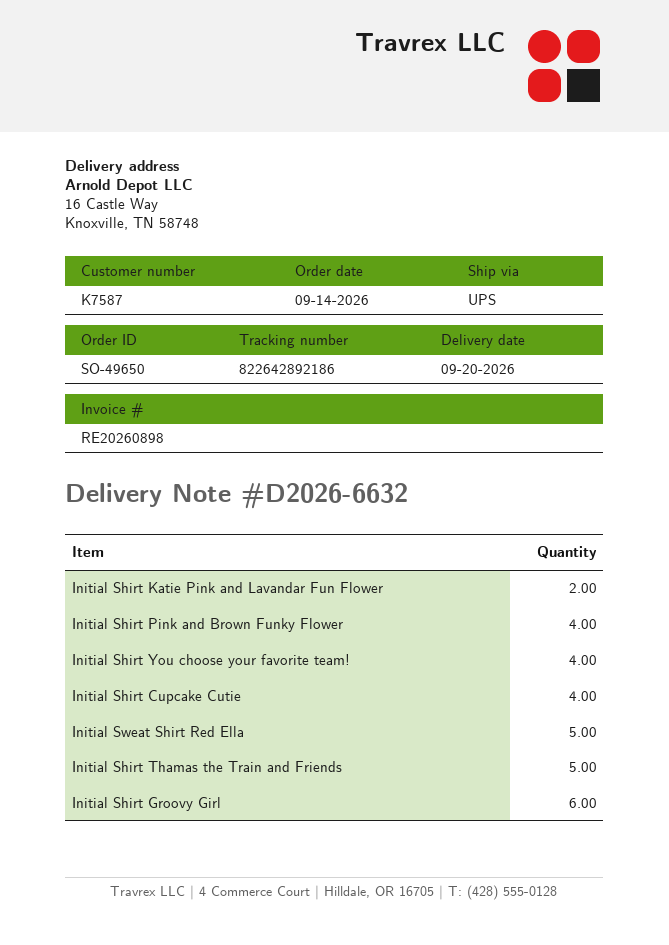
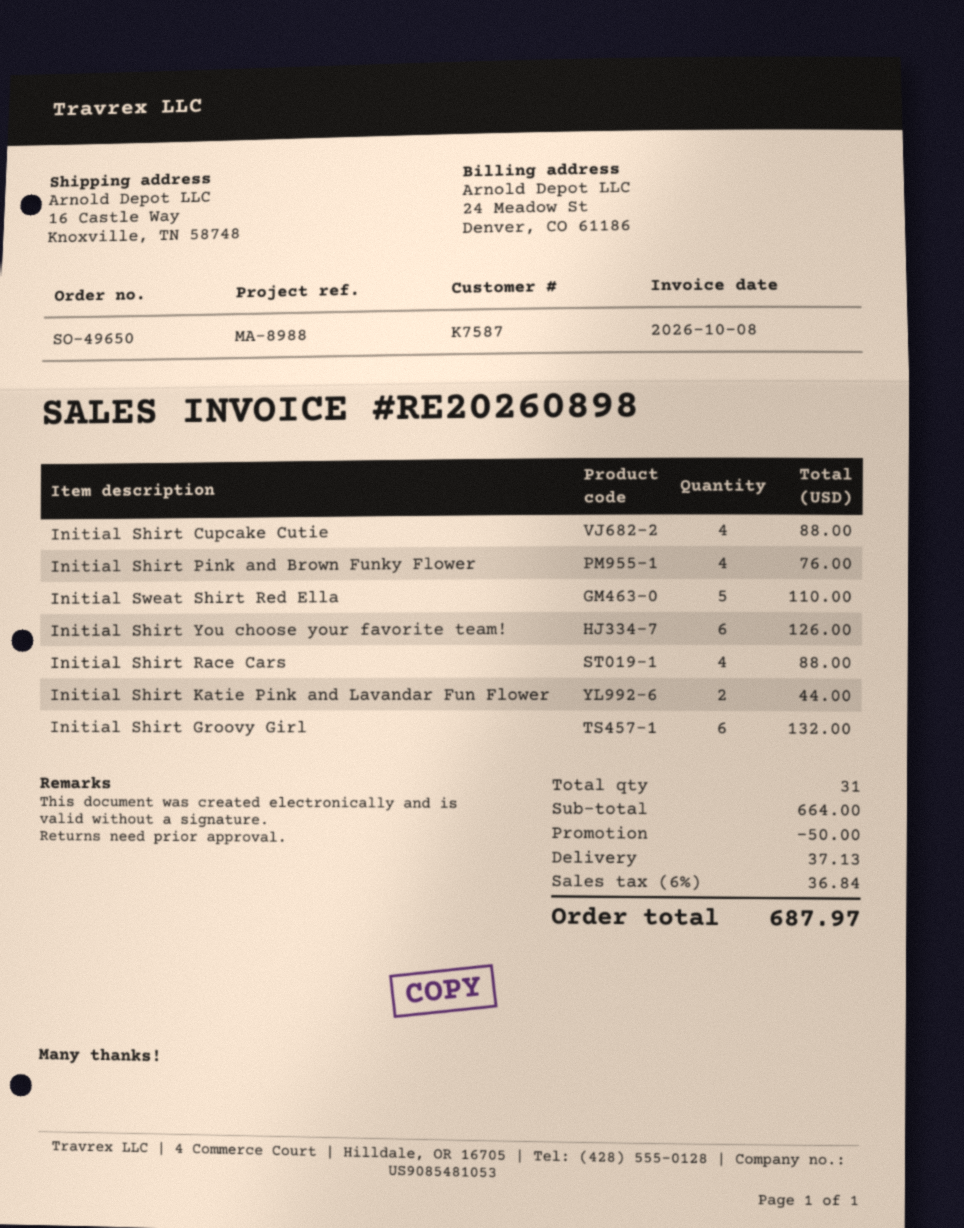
Initial Shirt You choose your favorite team!: 4 -> 6
Initial Shirt Thamas the Train and Friends: 5 -> none
Initial Shirt Race Cars: none -> 4

